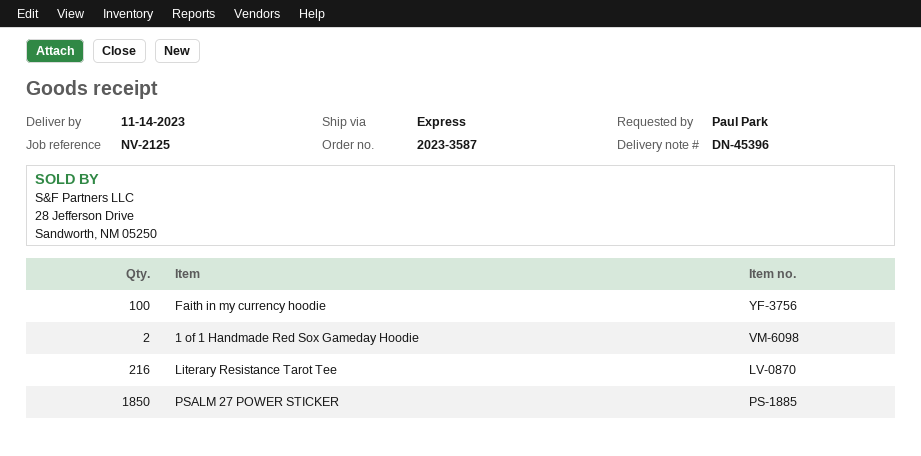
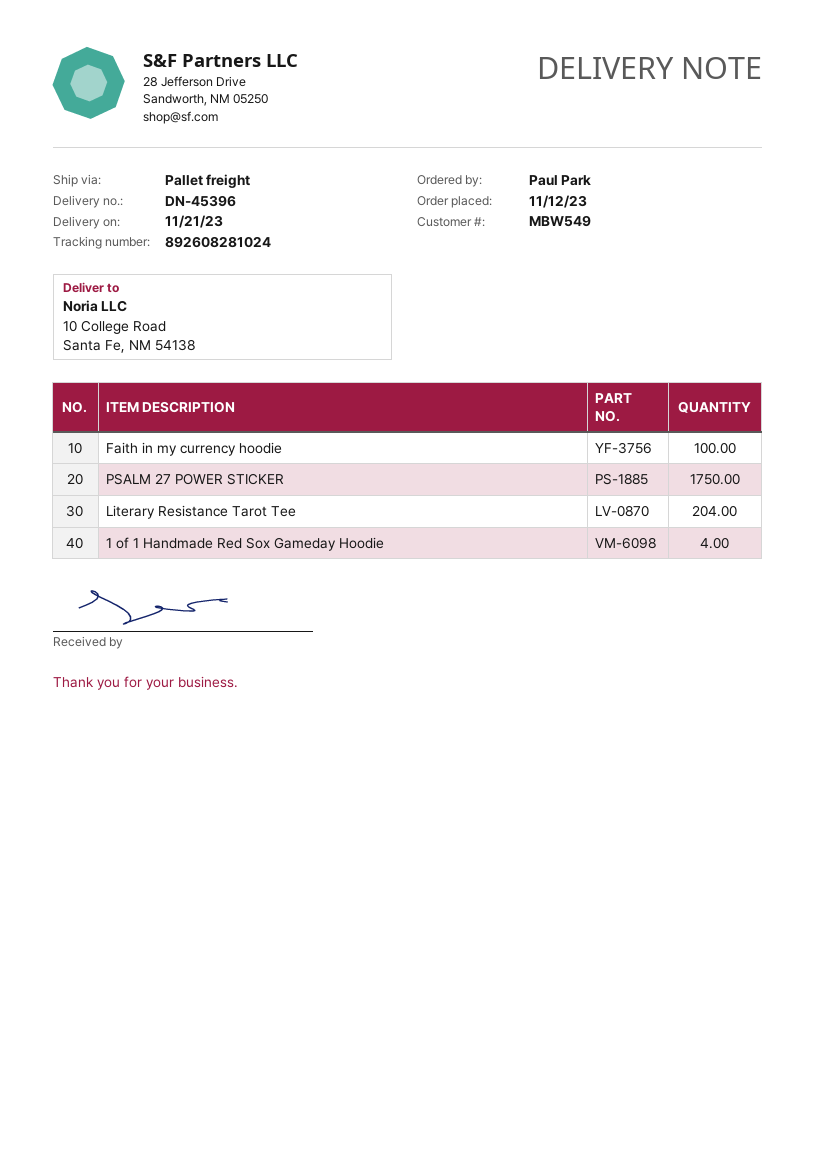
delivery date: 2023-11-14 -> 2023-11-21
shipping method: express -> pallet freight
1 of 1 Handmade Red Sox Gameday Hoodie: 2 -> 4
Literary Resistance Tarot Tee: 216 -> 204
PSALM 27 POWER STICKER: 1850 -> 1750

